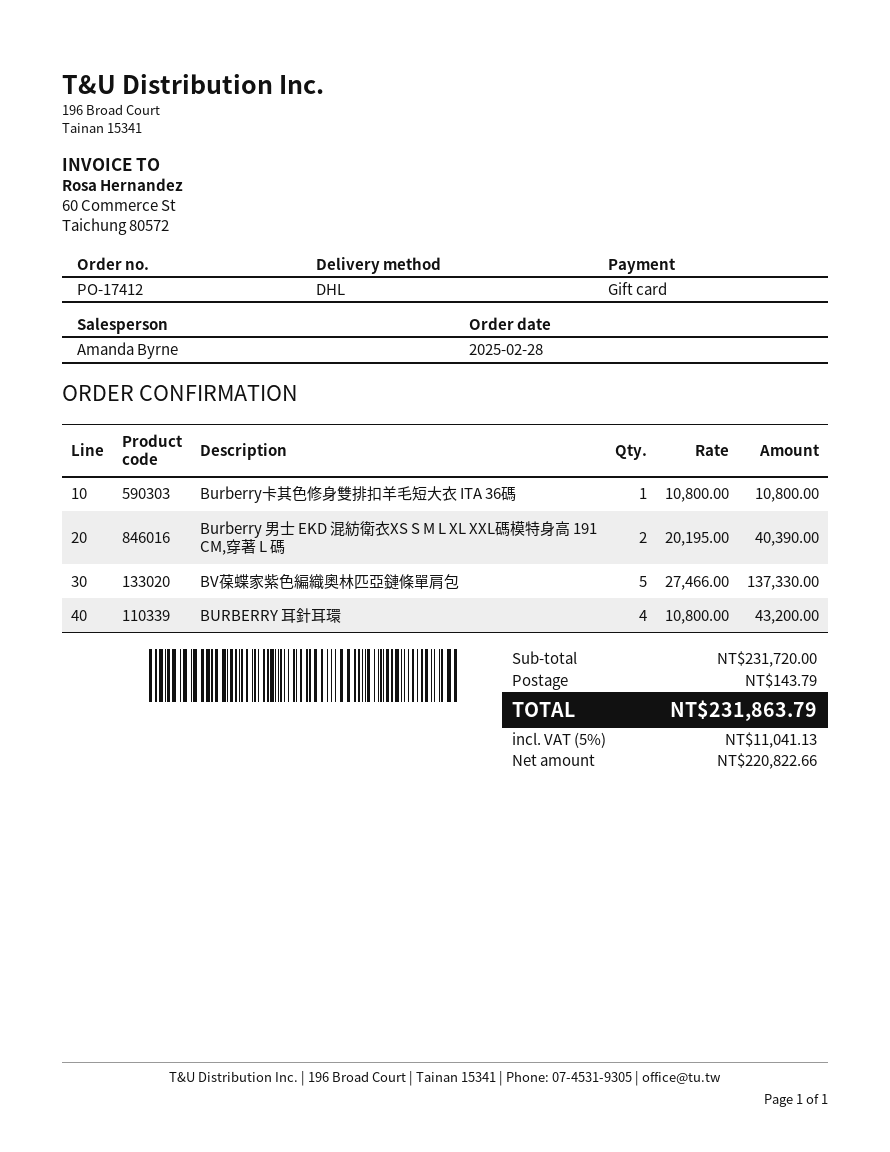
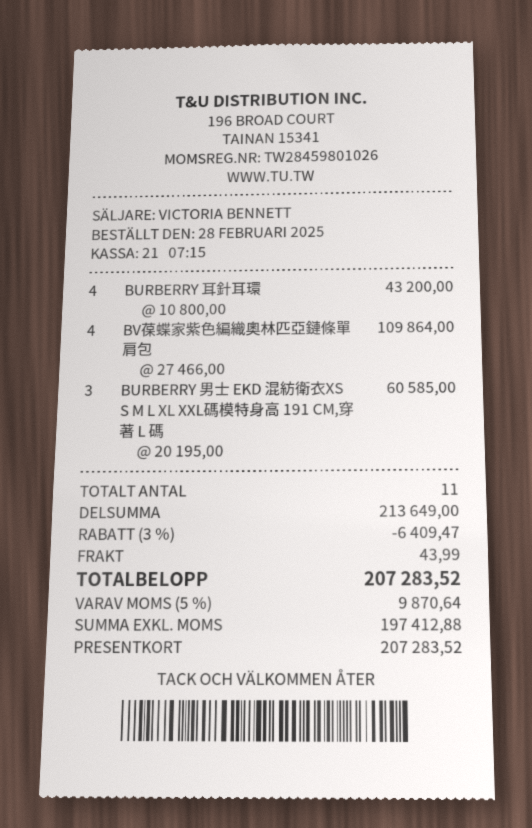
sales rep: Amanda Byrne -> VICTORIA BENNETT
Burberry卡其色修身雙排扣羊毛短大衣 ITA 36碼: 1 x 10800.00 = 10800.00 -> none
Burberry 男士 EKD 混紡衛衣XS S M L XL XXL碼模特身高 191 CM,穿著 L 碼: 2 x 20195.00 = 40390.00 -> 3 x 20195.00 = 60585.00
BV葆蝶家紫色編織奧林匹亞鏈條單肩包: 5 x 27466.00 = 137330.00 -> 4 x 27466.00 = 109864.00
subtotal: 231720.00 -> 213649.00
discount: none -> 3% = 6409.47
shipping: 143.79 -> 43.99
net: 220822.66 -> 197412.88
tax: 5% = 11041.13 -> 5% = 9870.64
total: 231863.79 -> 207283.52

